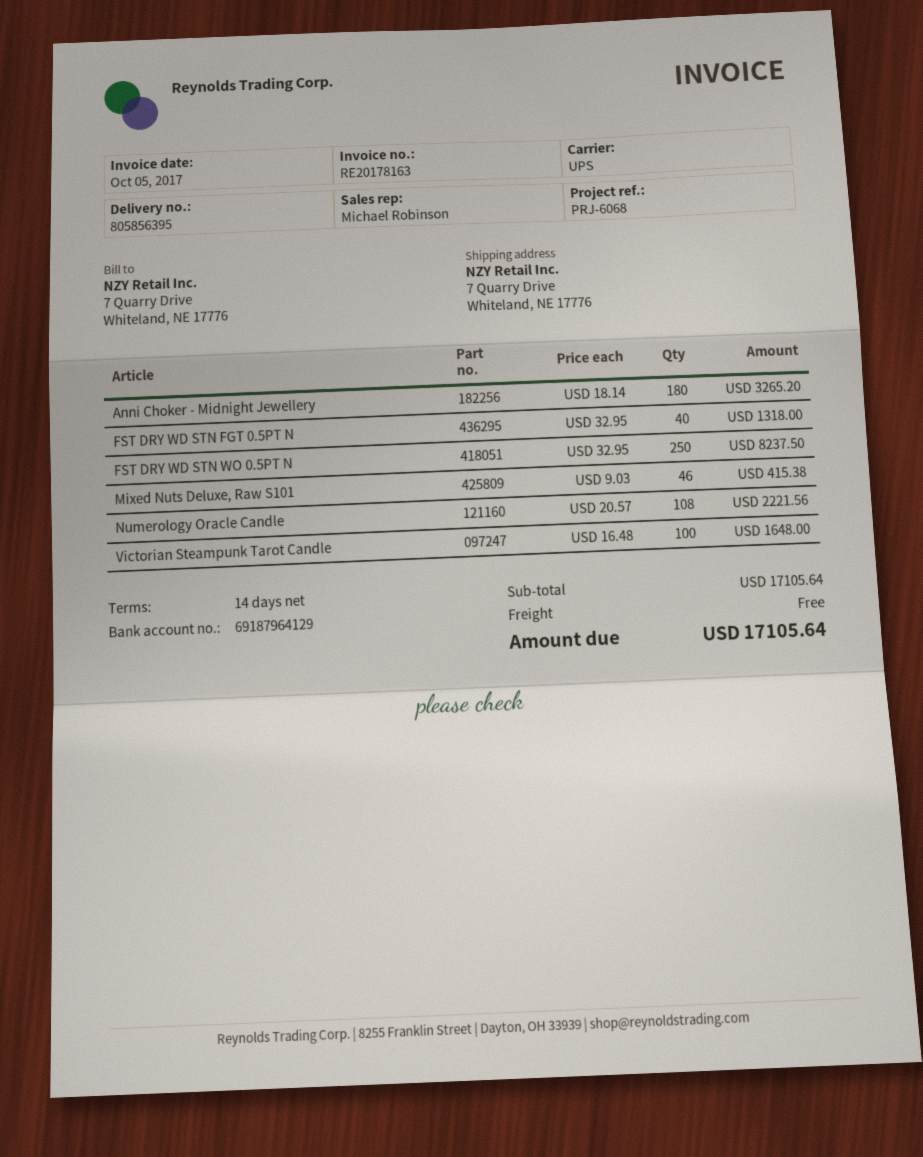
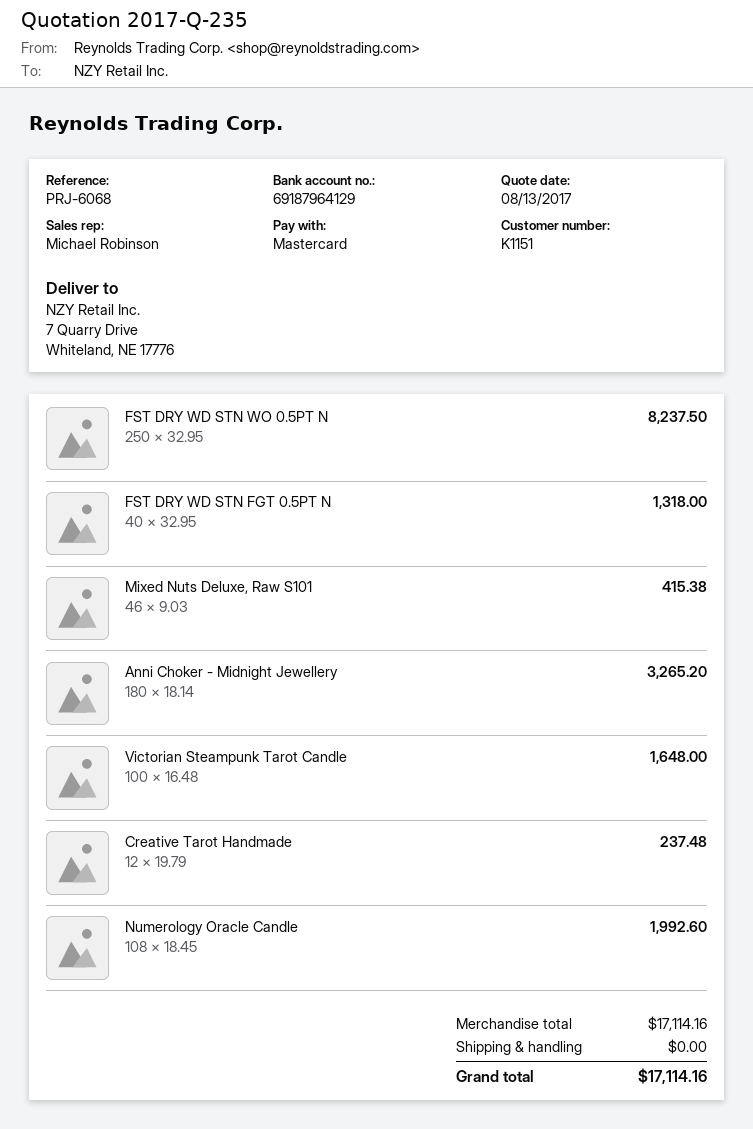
Numerology Oracle Candle: 108 x 20.57 = 2221.56 -> 108 x 18.45 = 1992.60
Creative Tarot Handmade: none -> 12 x 19.79 = 237.48
subtotal: 17105.64 -> 17114.16
total: 17105.64 -> 17114.16

